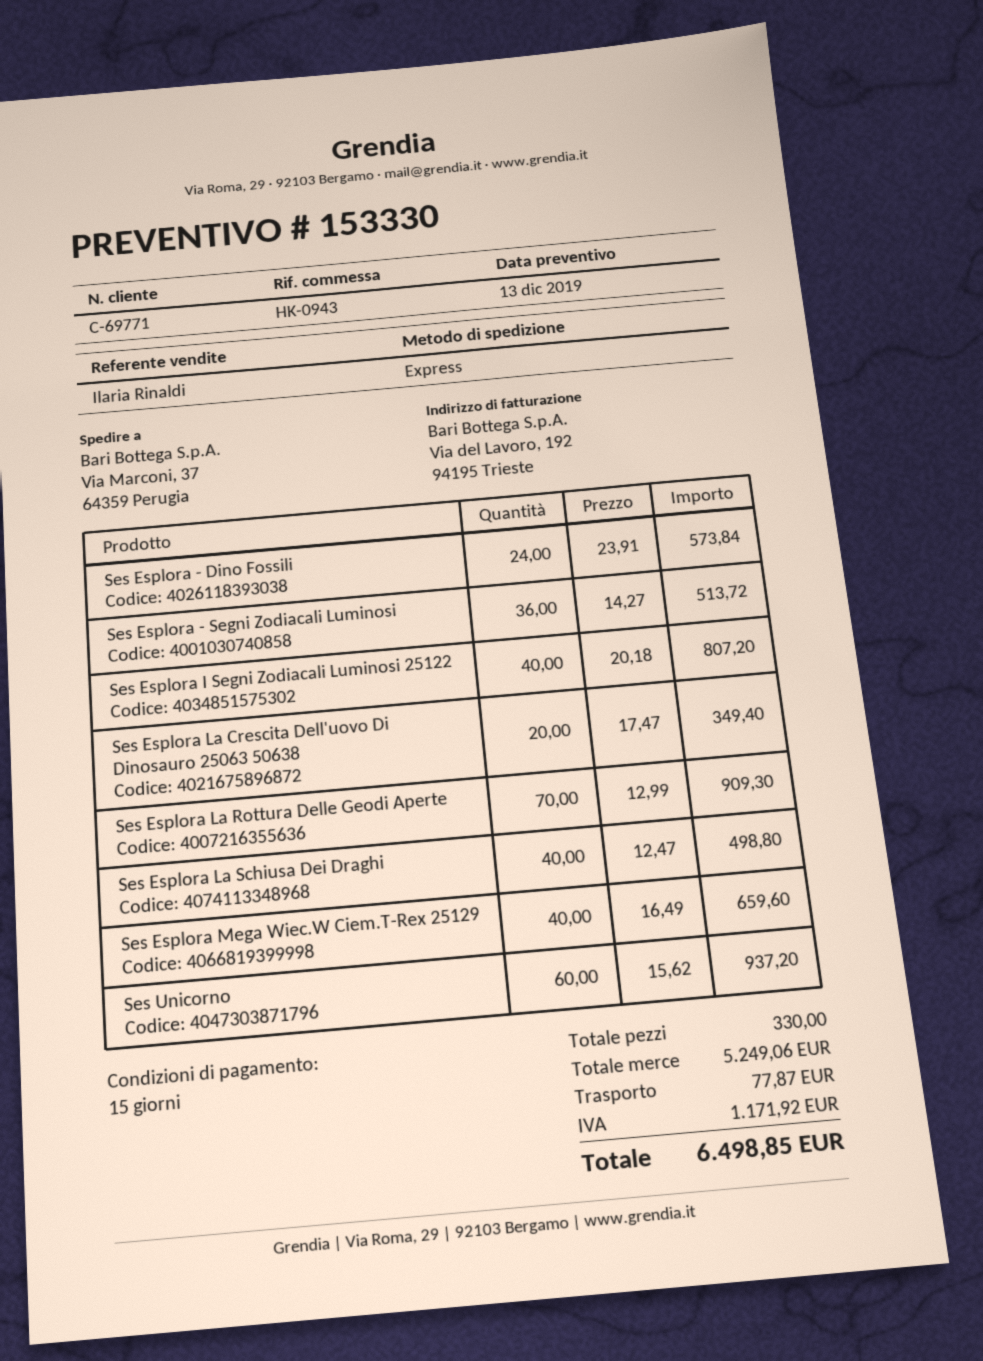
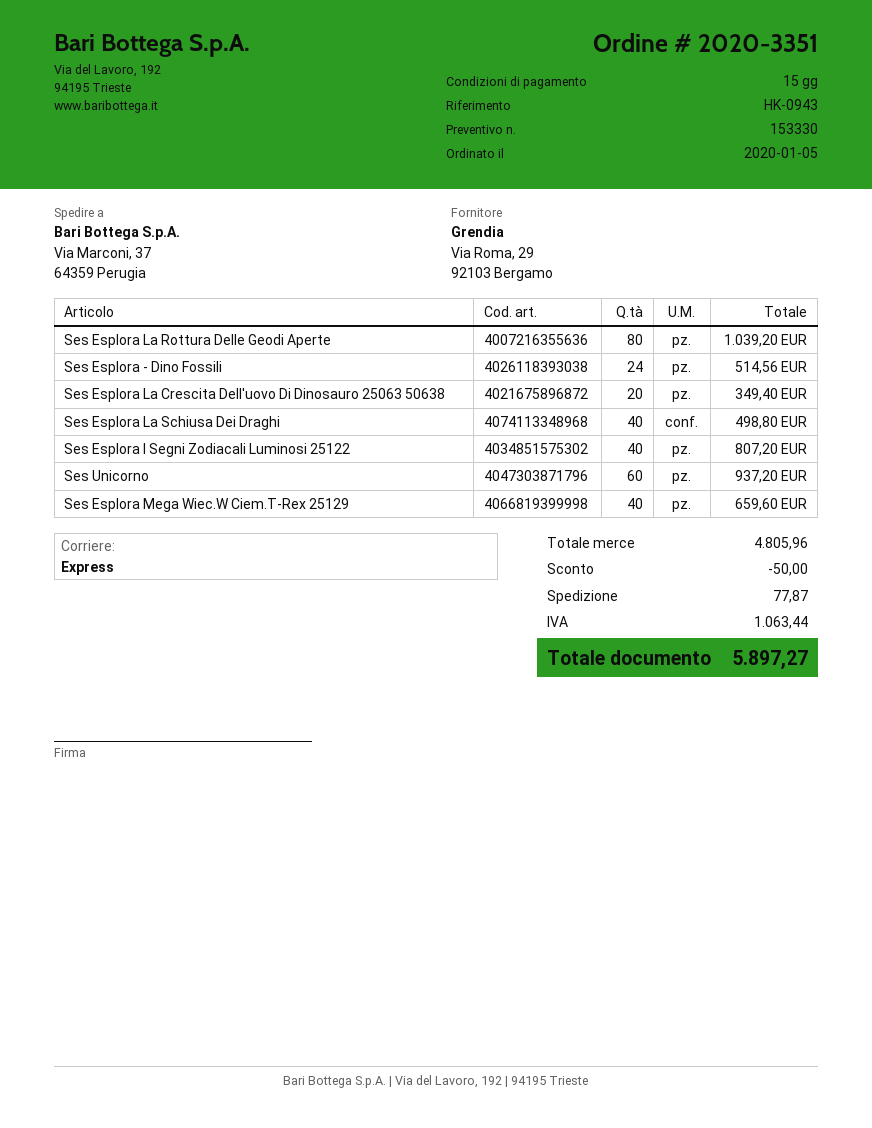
Ses Esplora - Dino Fossili: 24 for 573.84 -> 24 for 514.56
Ses Esplora - Segni Zodiacali Luminosi: 36 for 513.72 -> none
Ses Esplora La Rottura Delle Geodi Aperte: 70 for 909.30 -> 80 for 1039.20
subtotal: 5249.06 -> 4805.96
discount: none -> 50.00
tax: 1171.92 -> 1063.44
total: 6498.85 -> 5897.27

